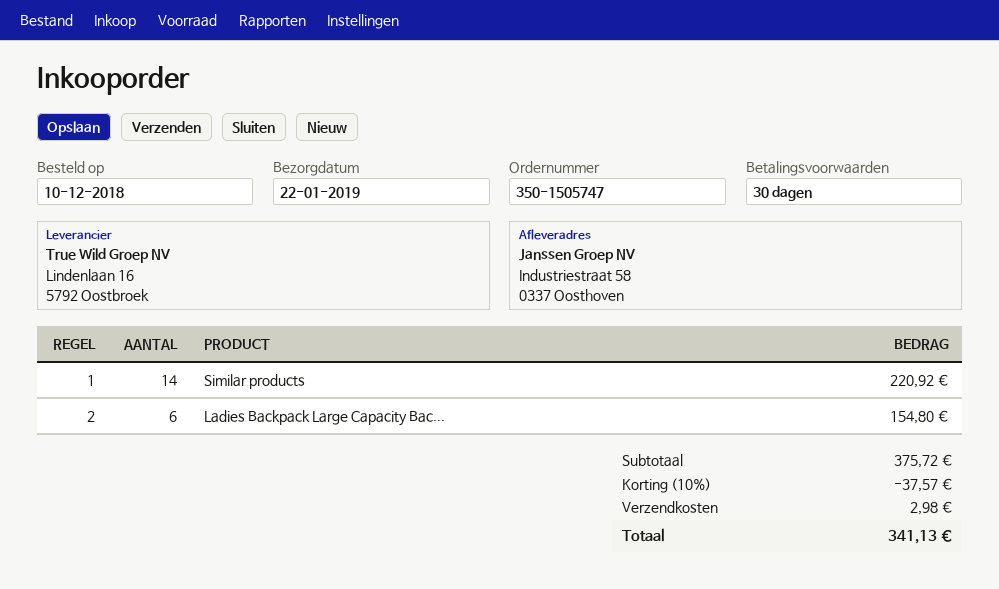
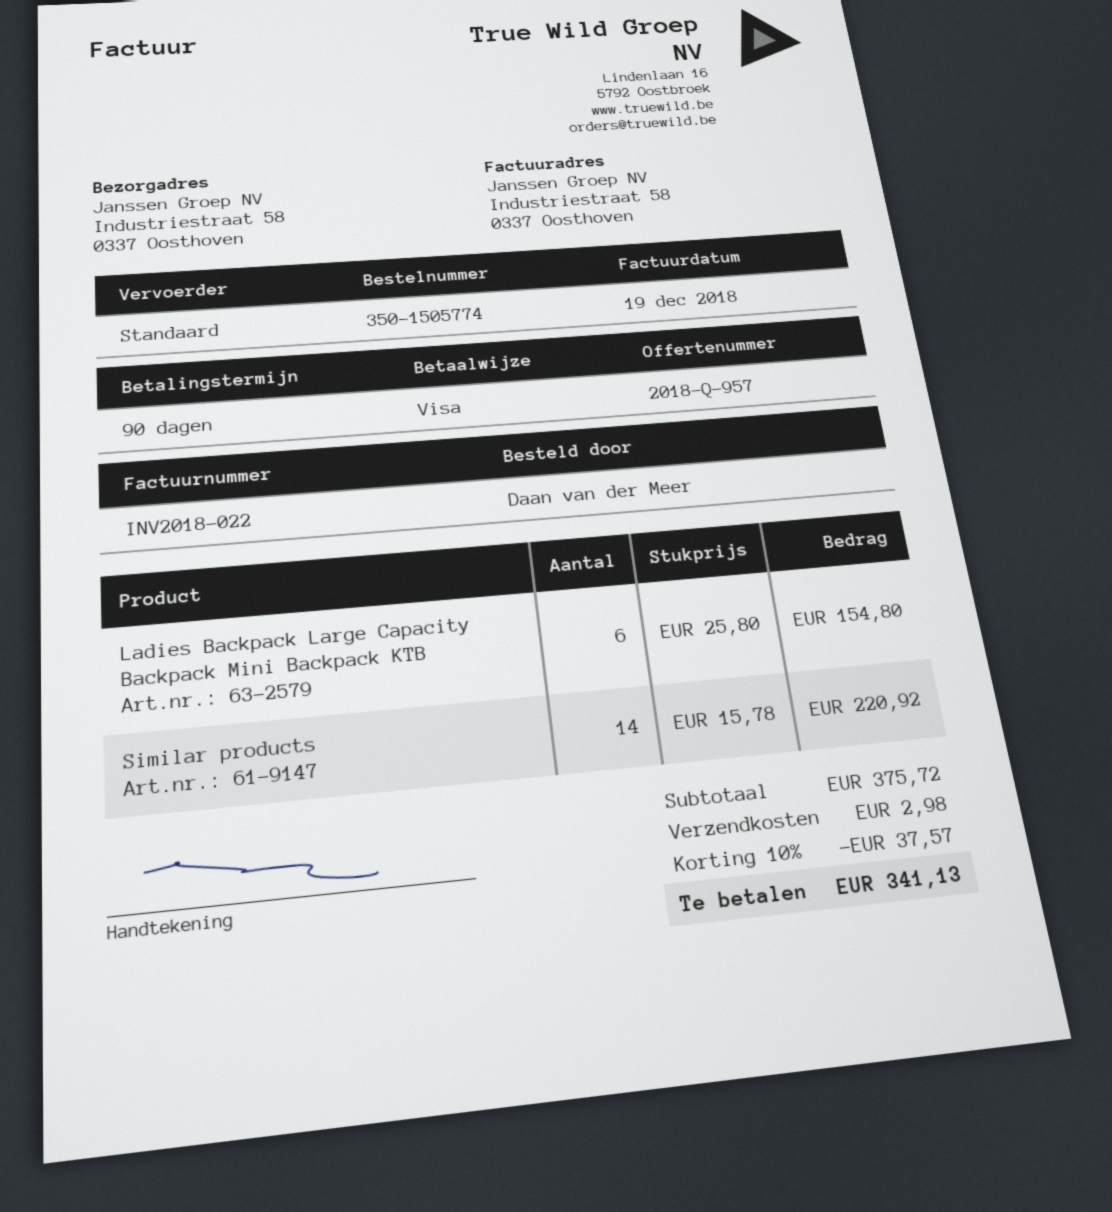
order number: 350-1505747 -> 350-1505774
payment terms: 30 days -> 90 days

